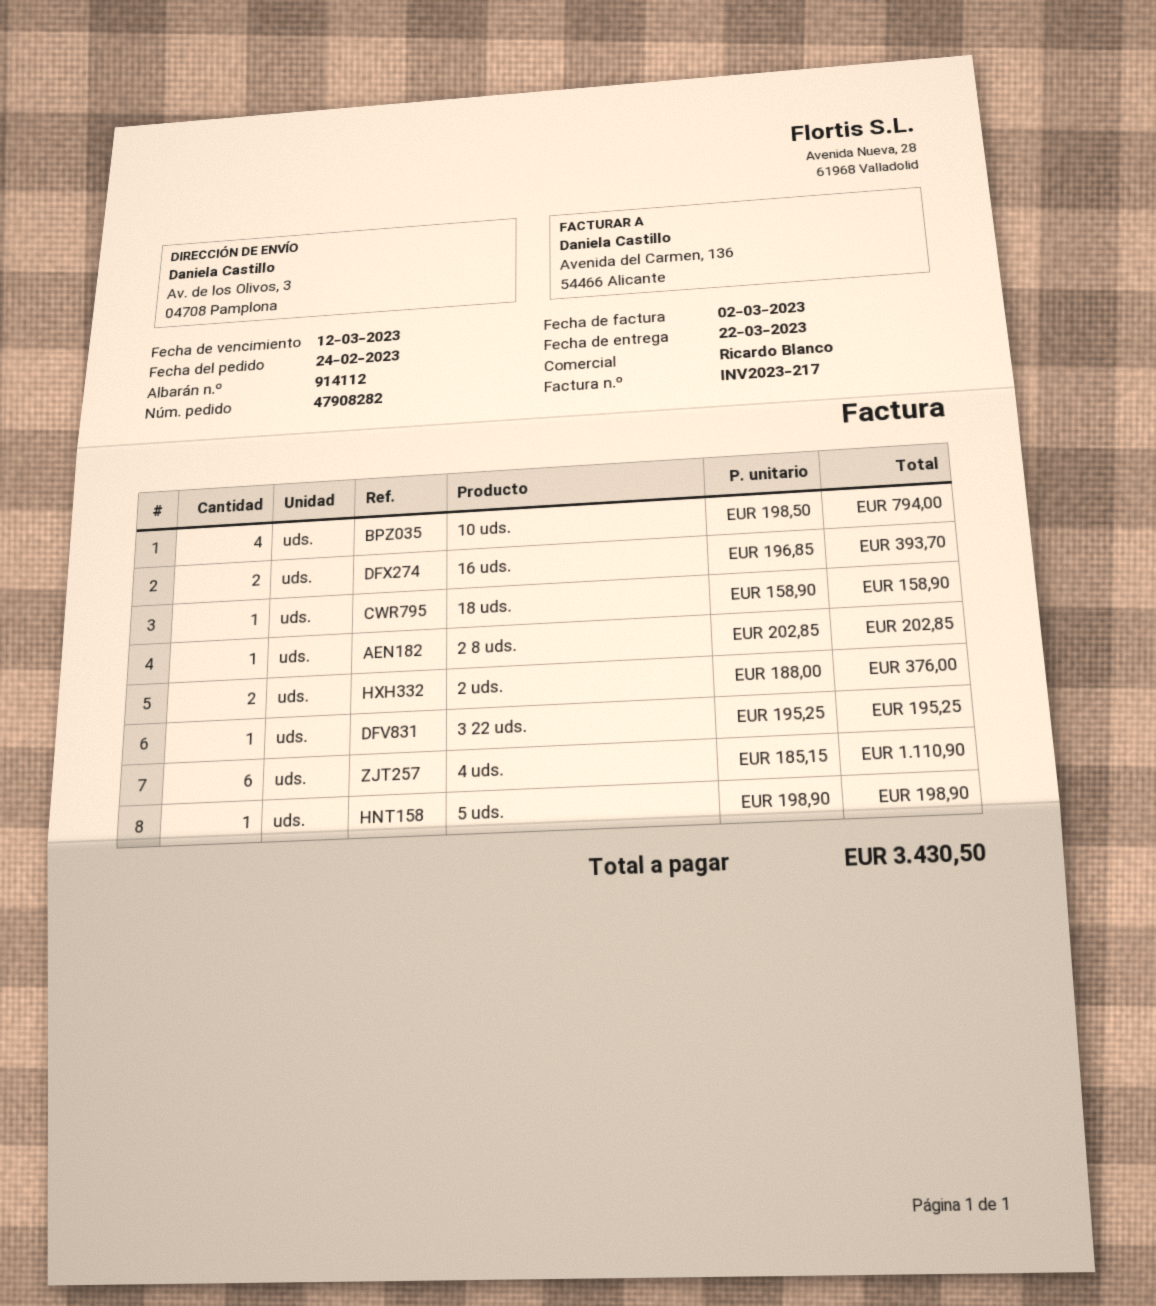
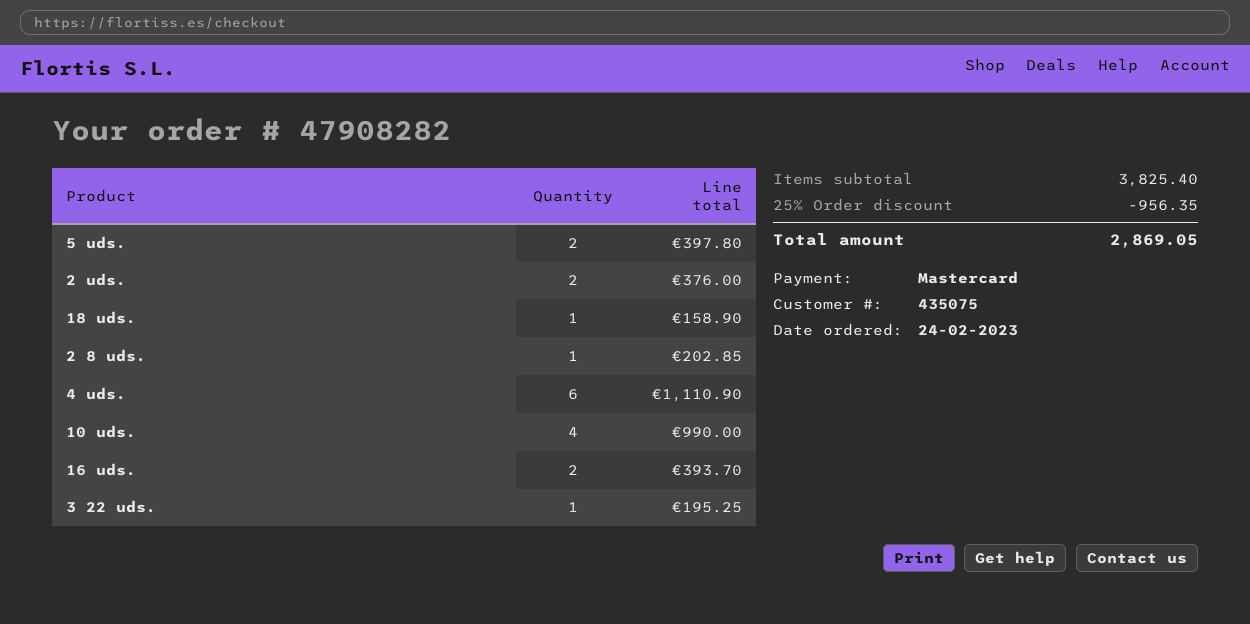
10 uds.: 4 for 794.00 -> 4 for 990.00
5 uds.: 1 for 198.90 -> 2 for 397.80
discount: none -> 25% = 956.35
total: 3430.50 -> 2869.05

